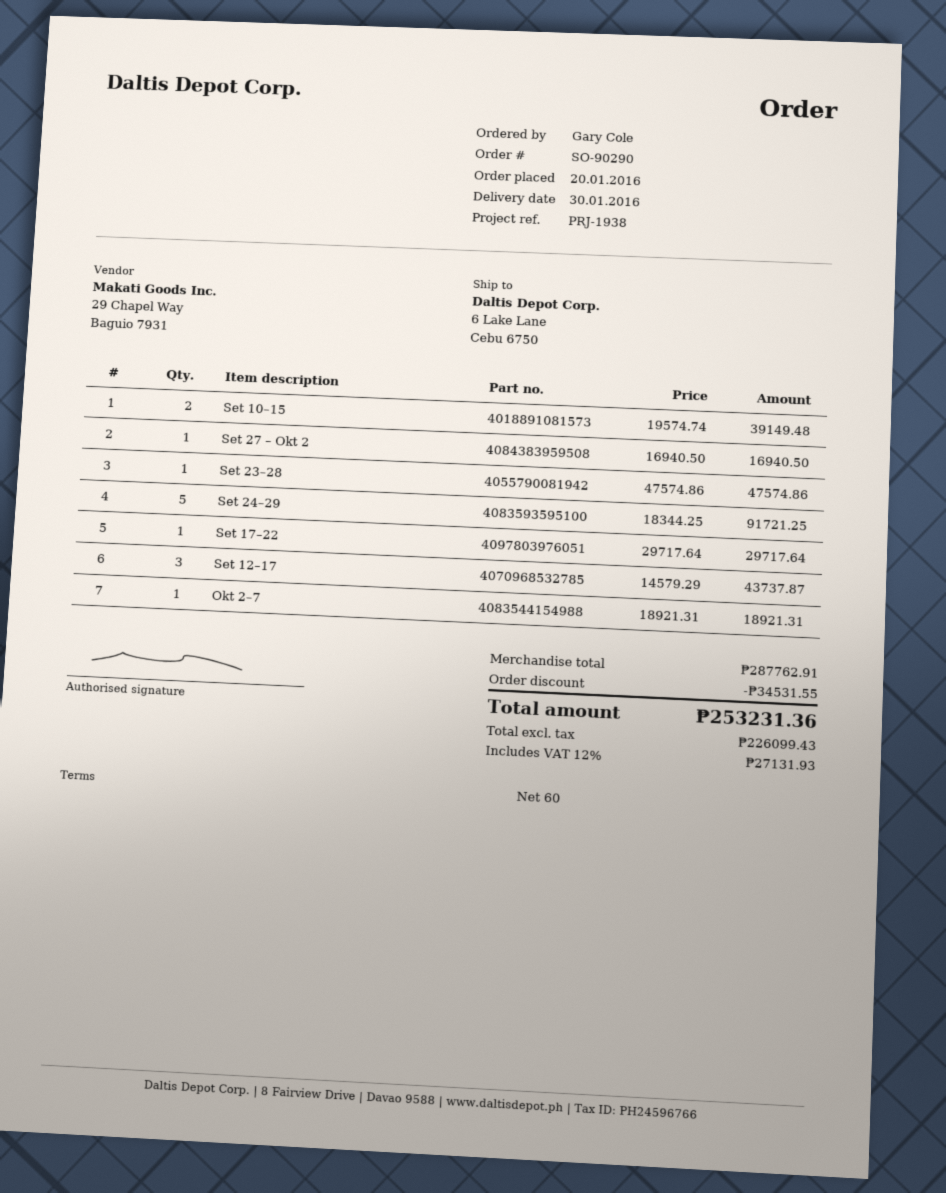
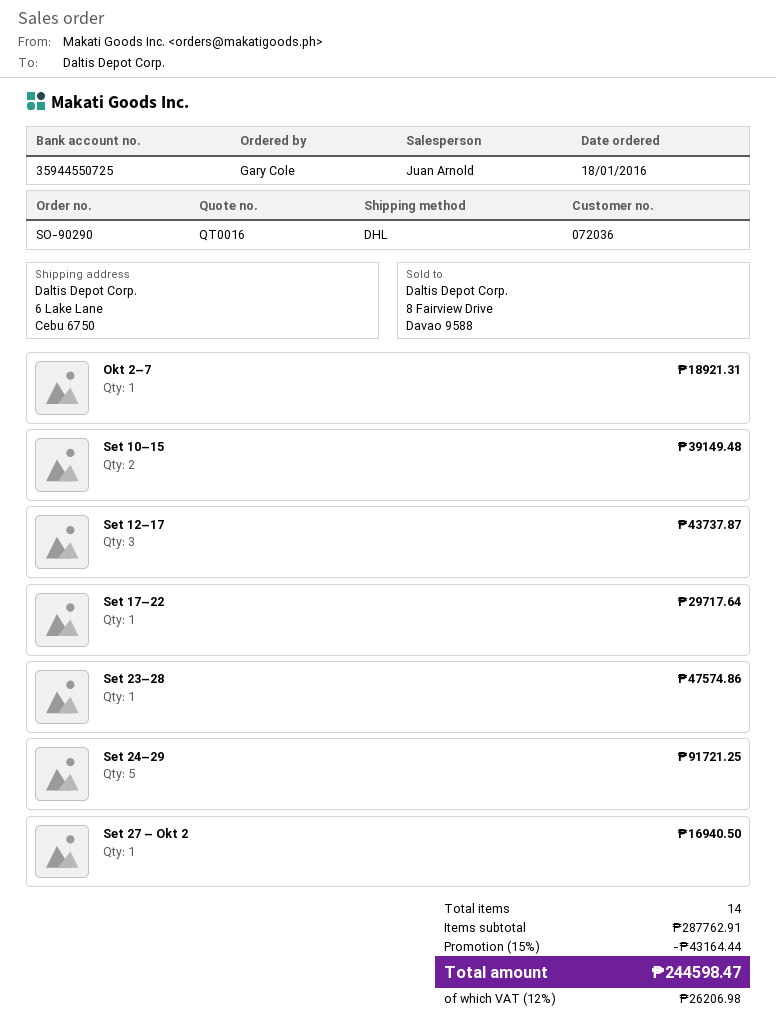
order date: 2016-01-20 -> 2016-01-18
discount: 34531.55 -> 43164.44
tax: 12% = 27131.93 -> 12% = 26206.98
total: 253231.36 -> 244598.47

